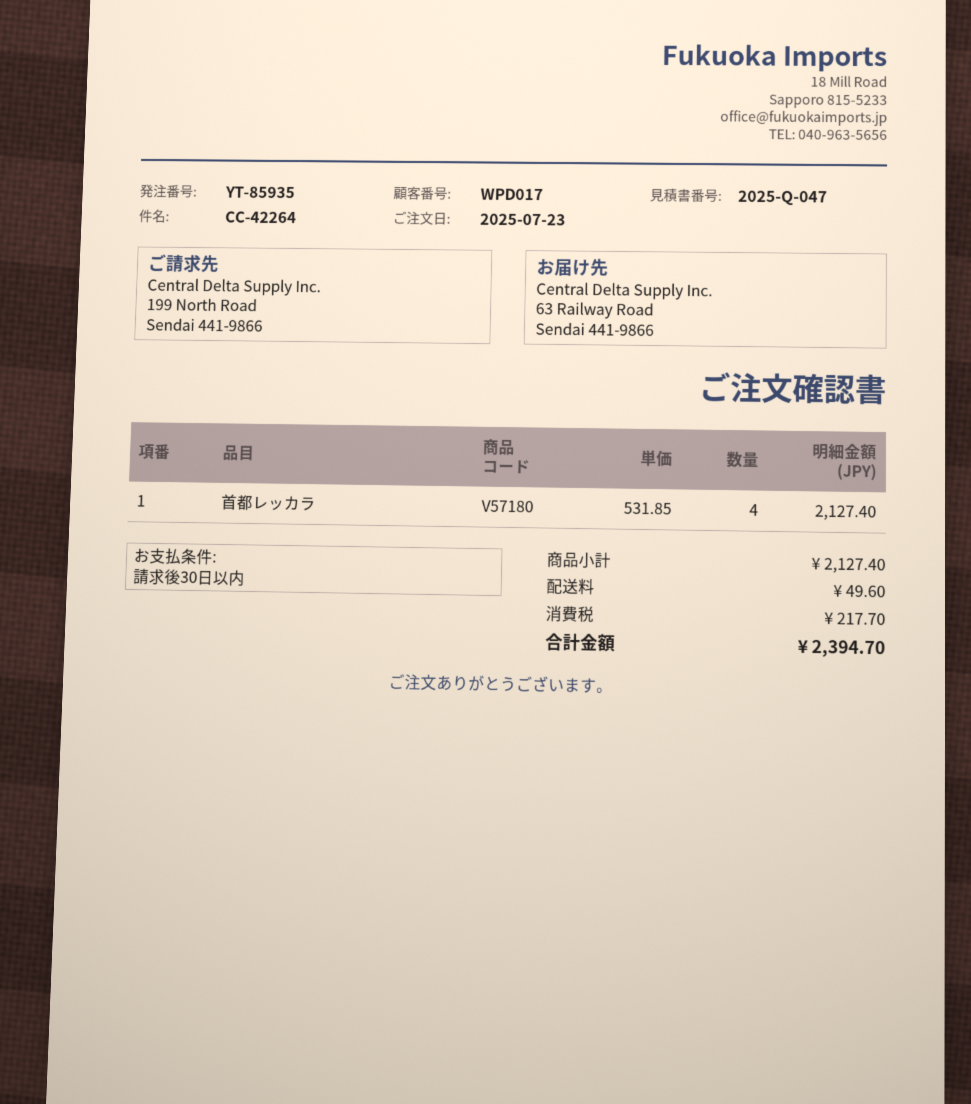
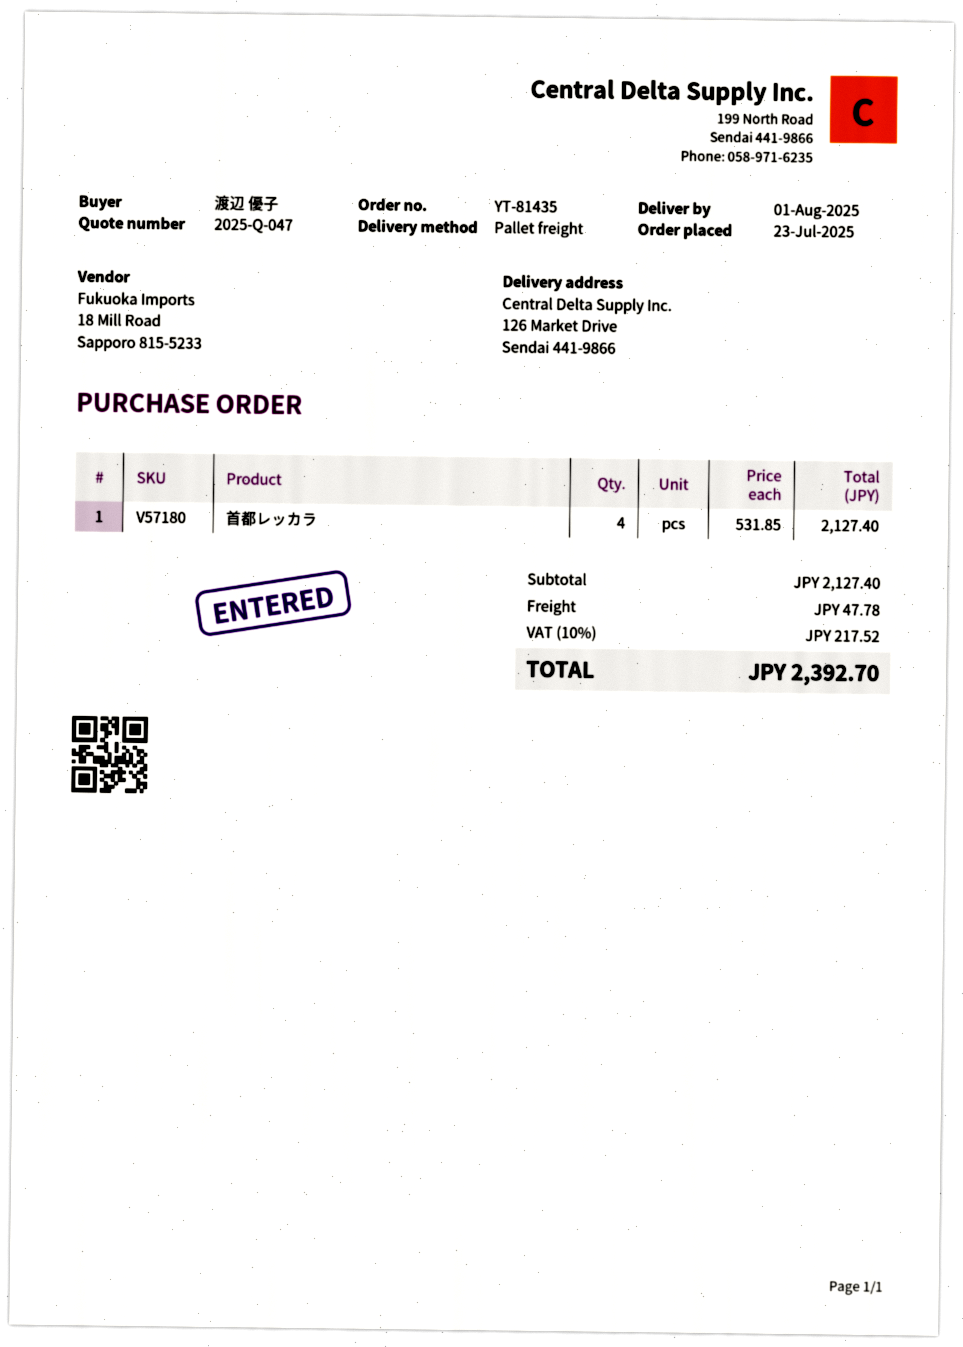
order number: YT-85935 -> YT-81435
ship to: 63 Railway Road, Sendai 441-9866 -> 126 Market Drive, Sendai 441-9866
shipping: 49.60 -> 47.78
tax: 217.70 -> 217.52
total: 2394.70 -> 2392.70

